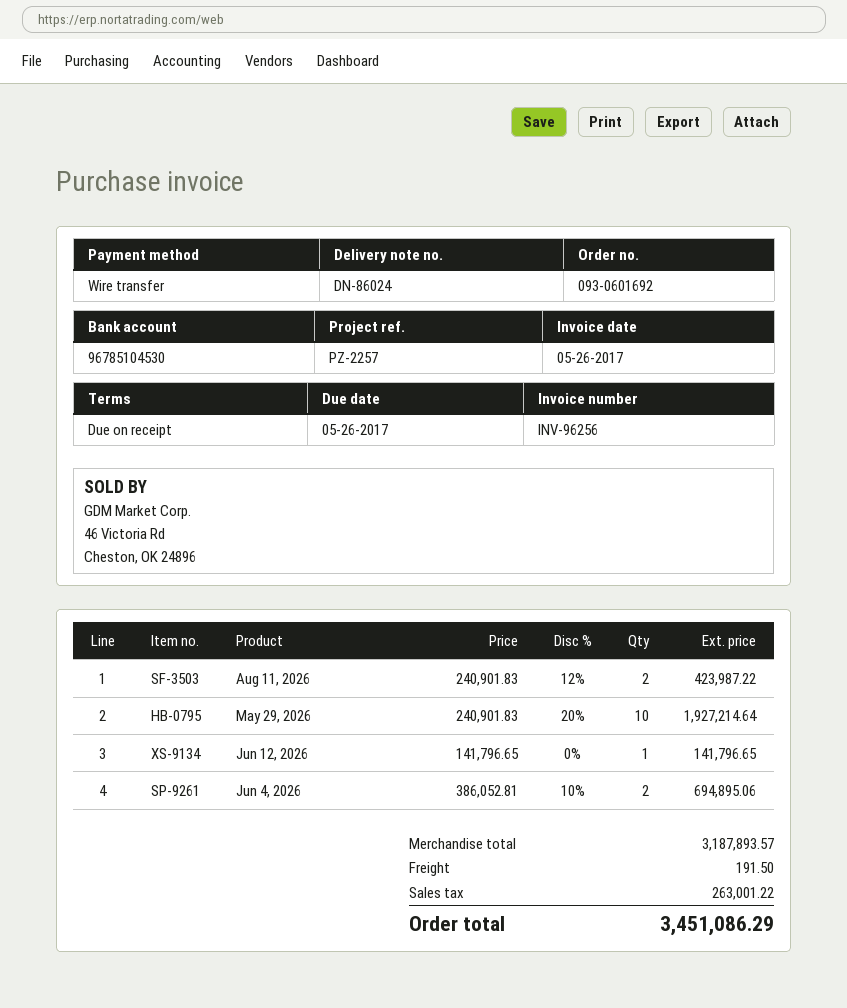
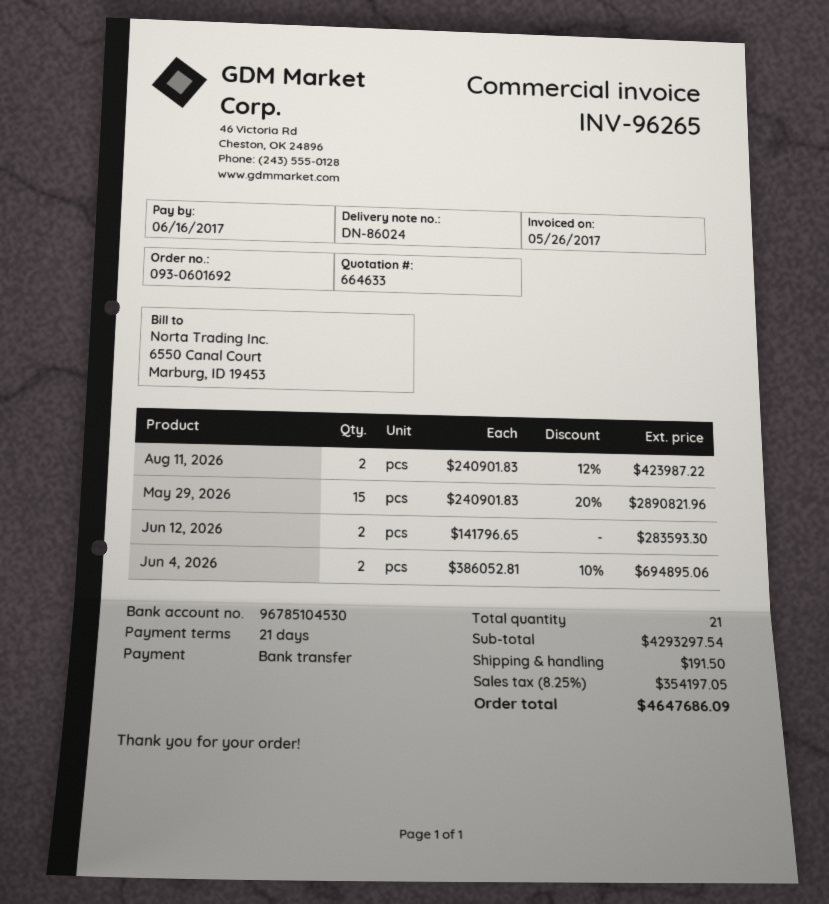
invoice number: INV-96256 -> INV-96265
payment terms: on receipt -> 21 days
due date: 2017-05-26 -> 2017-06-16
May 29, 2026: 10 x 240901.83 - 20% = 1927214.64 -> 15 x 240901.83 - 20% = 2890821.96
Jun 12, 2026: 1 x 141796.65 = 141796.65 -> 2 x 141796.65 = 283593.30
subtotal: 3187893.57 -> 4293297.54
tax: 263001.22 -> 354197.05
total: 3451086.29 -> 4647686.09

